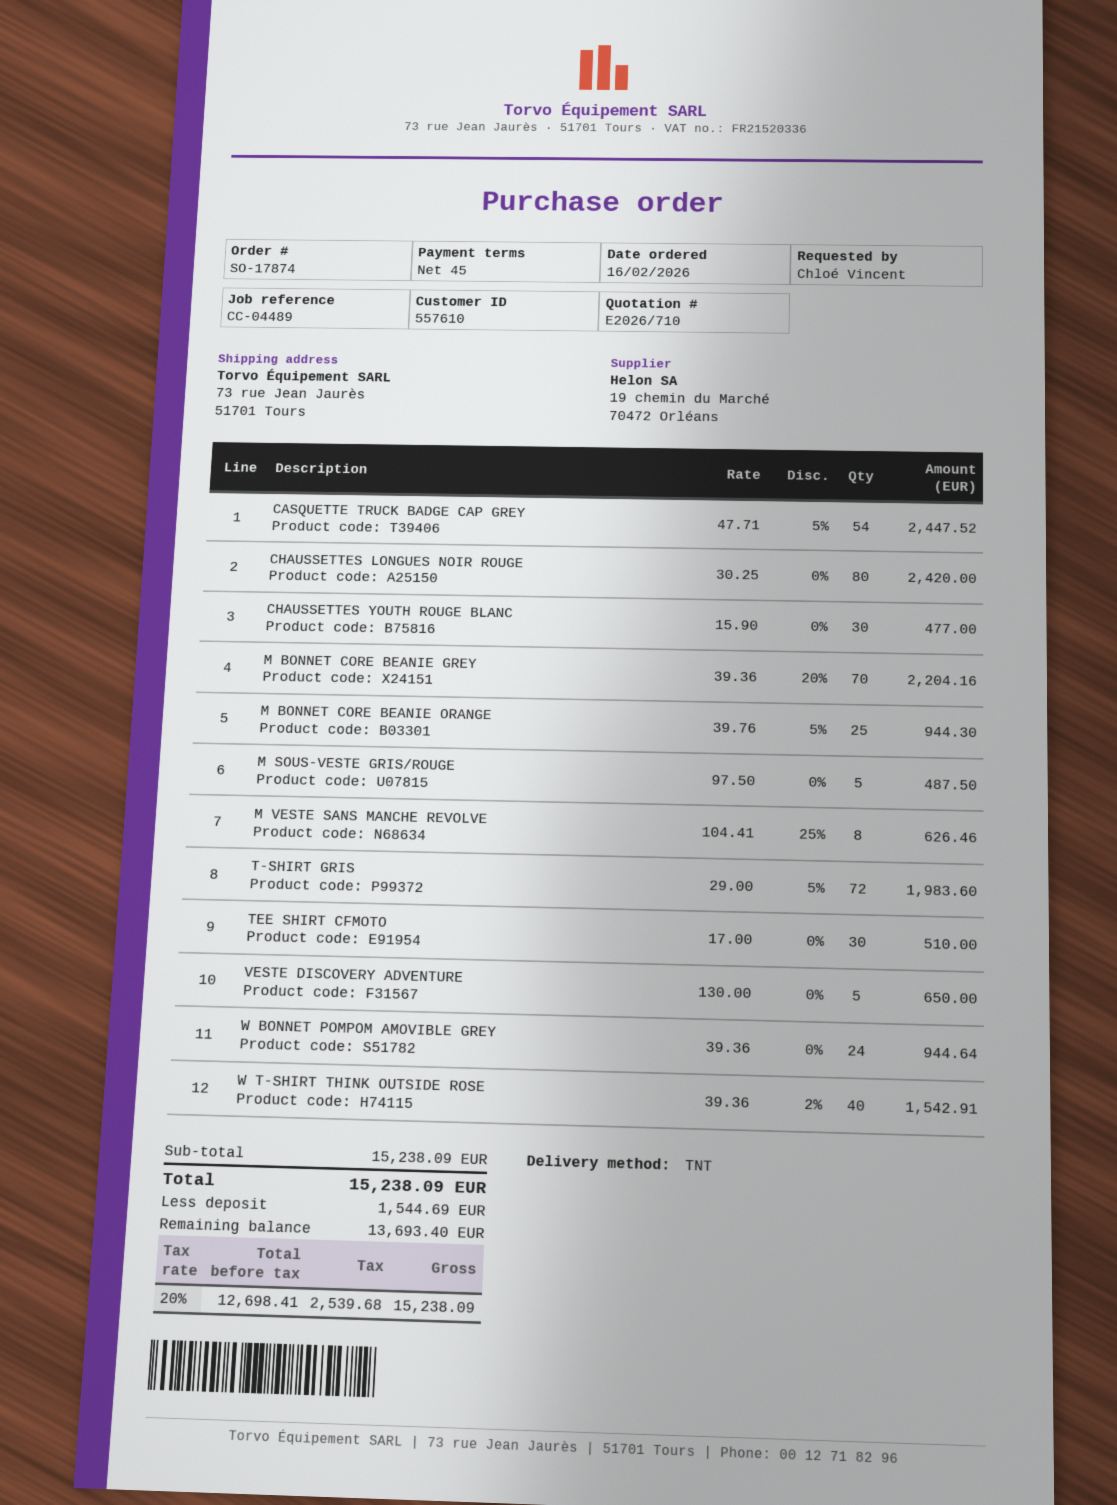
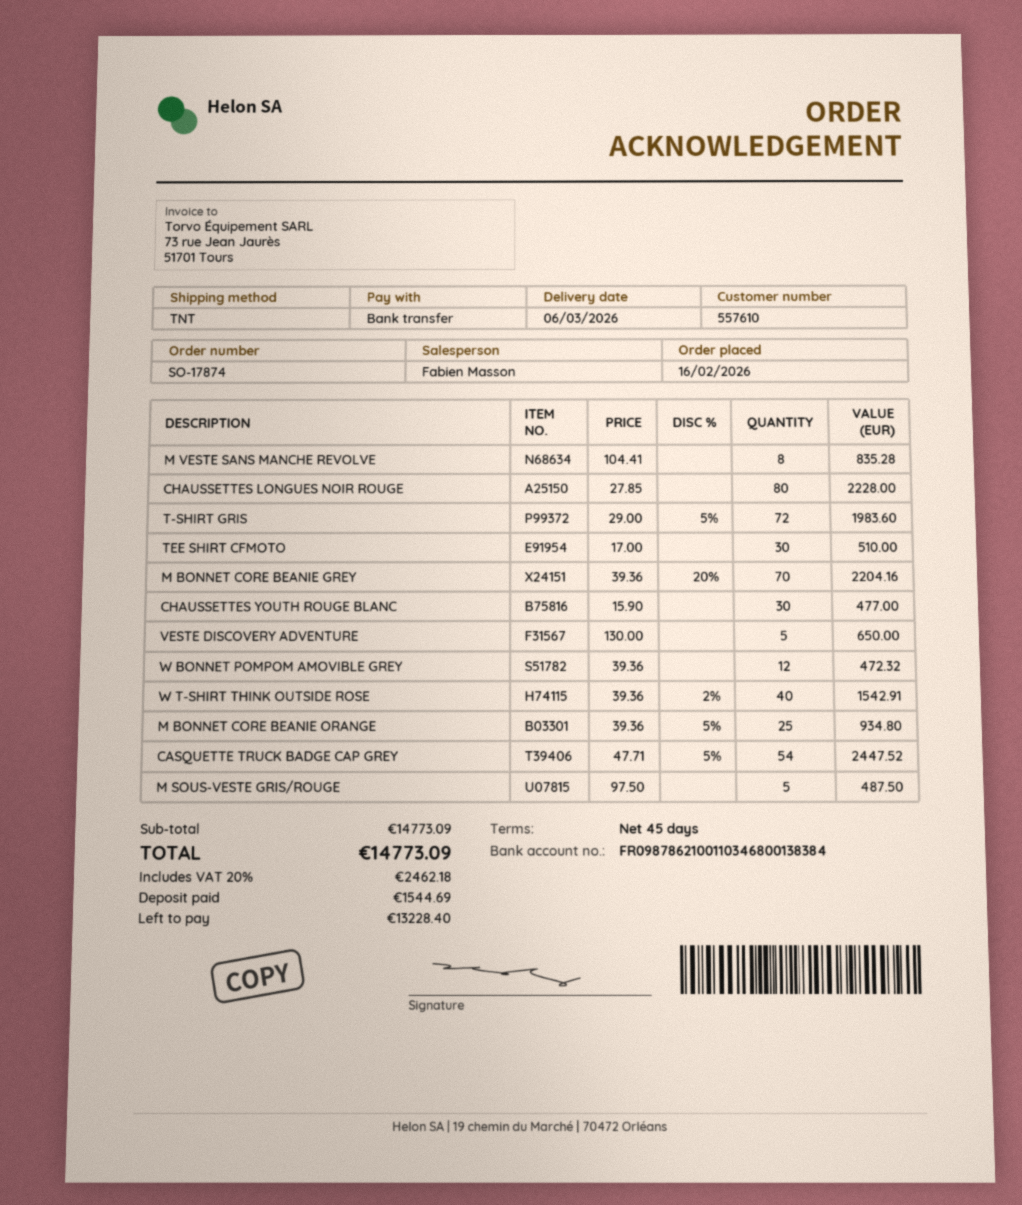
CHAUSSETTES LONGUES NOIR ROUGE: 80 x 30.25 = 2420.00 -> 80 x 27.85 = 2228.00
M BONNET CORE BEANIE ORANGE: 25 x 39.76 - 5% = 944.30 -> 25 x 39.36 - 5% = 934.80
M VESTE SANS MANCHE REVOLVE: 8 x 104.41 - 25% = 626.46 -> 8 x 104.41 = 835.28
W BONNET POMPOM AMOVIBLE GREY: 24 x 39.36 = 944.64 -> 12 x 39.36 = 472.32
subtotal: 15238.09 -> 14773.09
tax: 20% = 2539.68 -> 20% = 2462.18
total: 15238.09 -> 14773.09
balance: 13693.40 -> 13228.40

